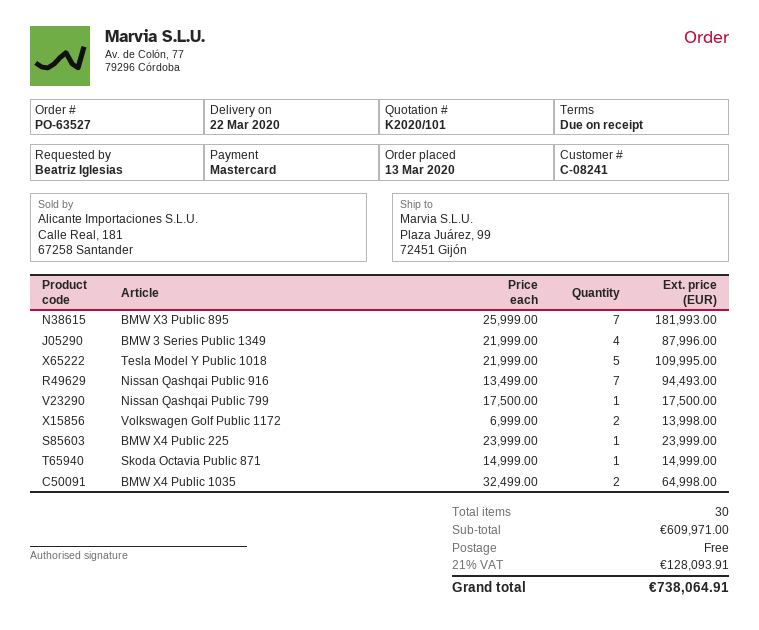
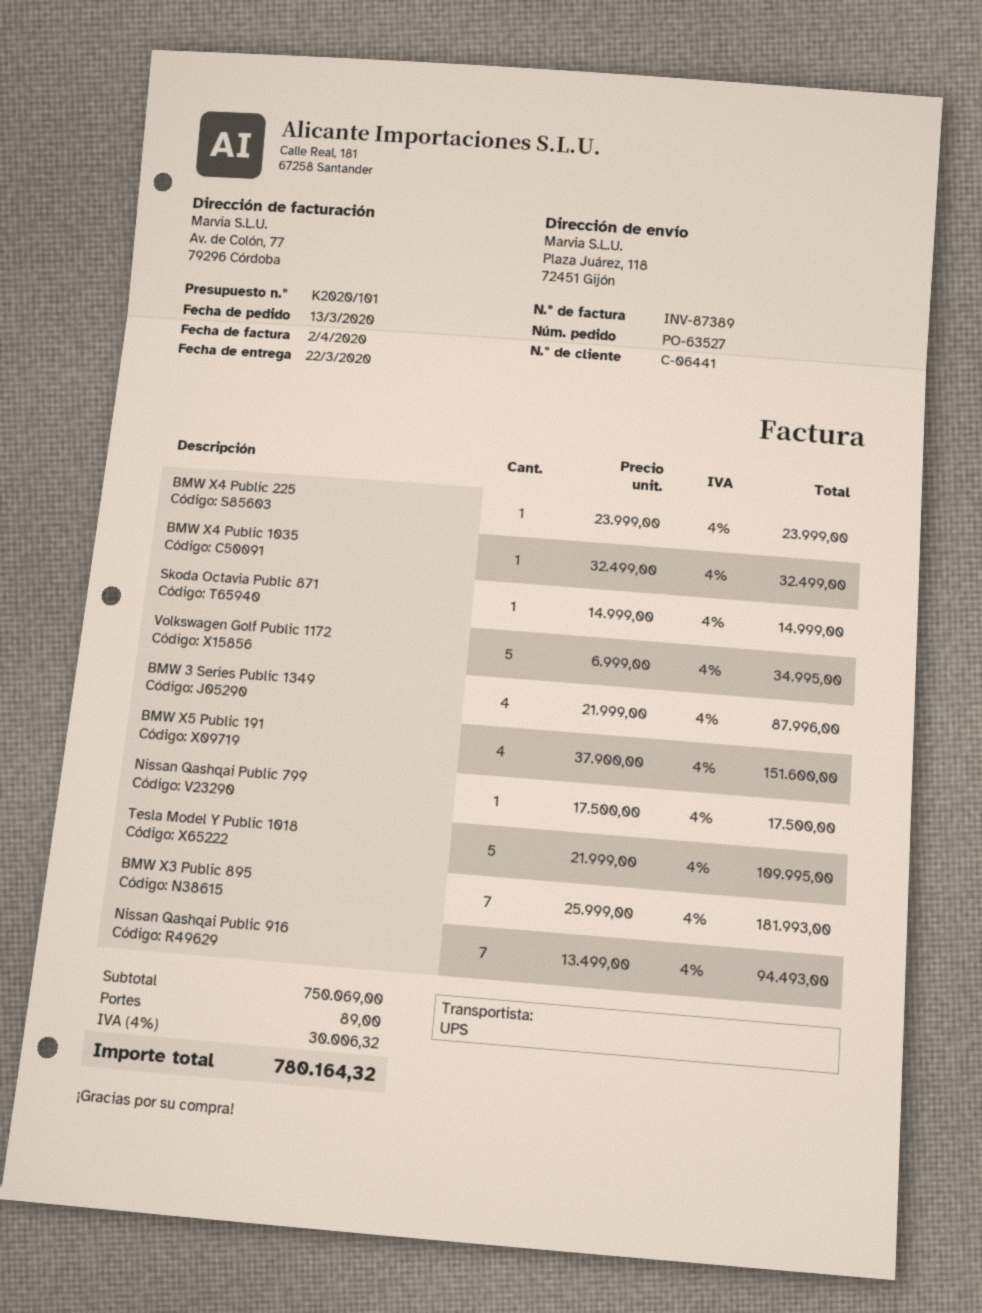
customer number: C-08241 -> C-06441
ship to: Plaza Juárez, 99, 72451 Gijón -> Plaza Juárez, 118, 72451 Gijón
Volkswagen Golf Public 1172: 2 x 6999.00 = 13998.00 -> 5 x 6999.00 = 34995.00
BMW X4 Public 1035: 2 x 32499.00 = 64998.00 -> 1 x 32499.00 = 32499.00
BMW X5 Public 191: none -> 4 x 37900.00 = 151600.00
subtotal: 609971.00 -> 750069.00
shipping: 0.00 -> 89.00
tax: 21% = 128093.91 -> 4% = 30006.32
total: 738064.91 -> 780164.32

